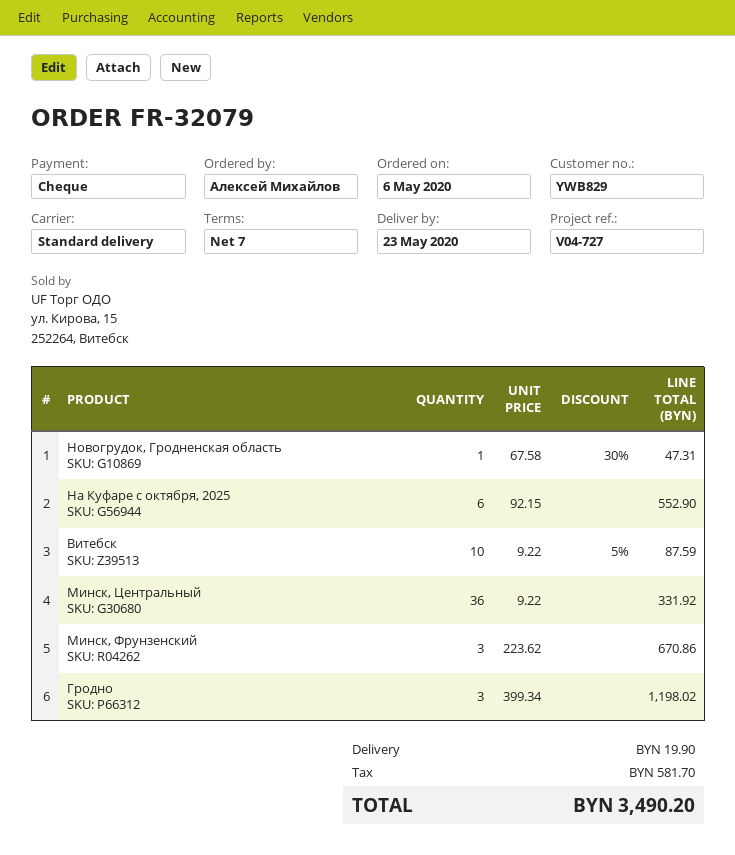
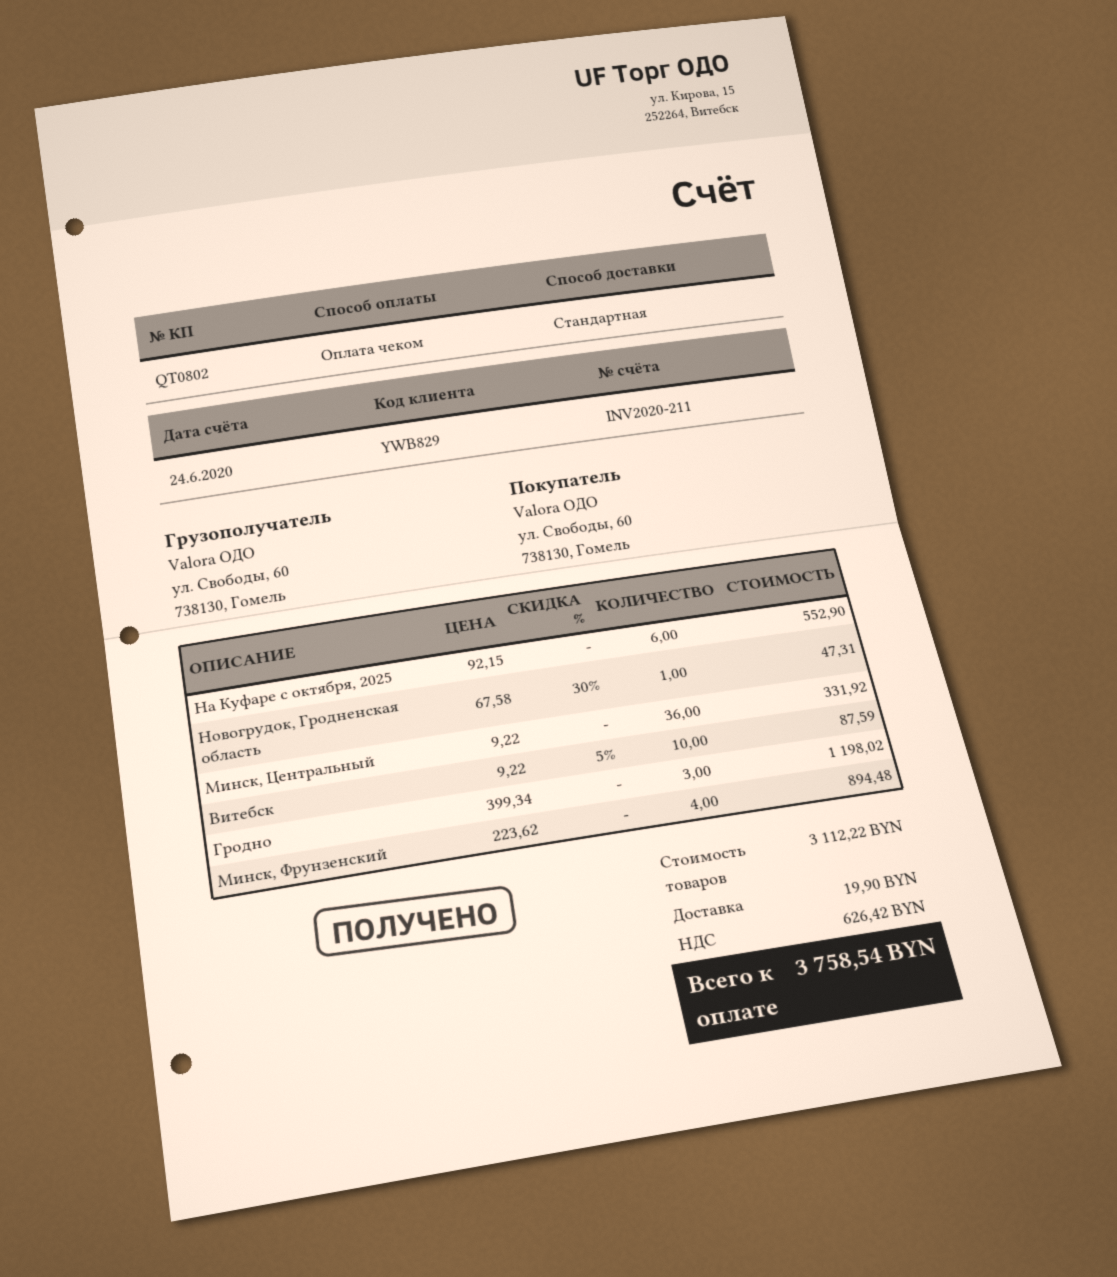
Минск, Фрунзенский: 3 x 223.62 = 670.86 -> 4 x 223.62 = 894.48
tax: 581.70 -> 626.42
total: 3490.20 -> 3758.54

